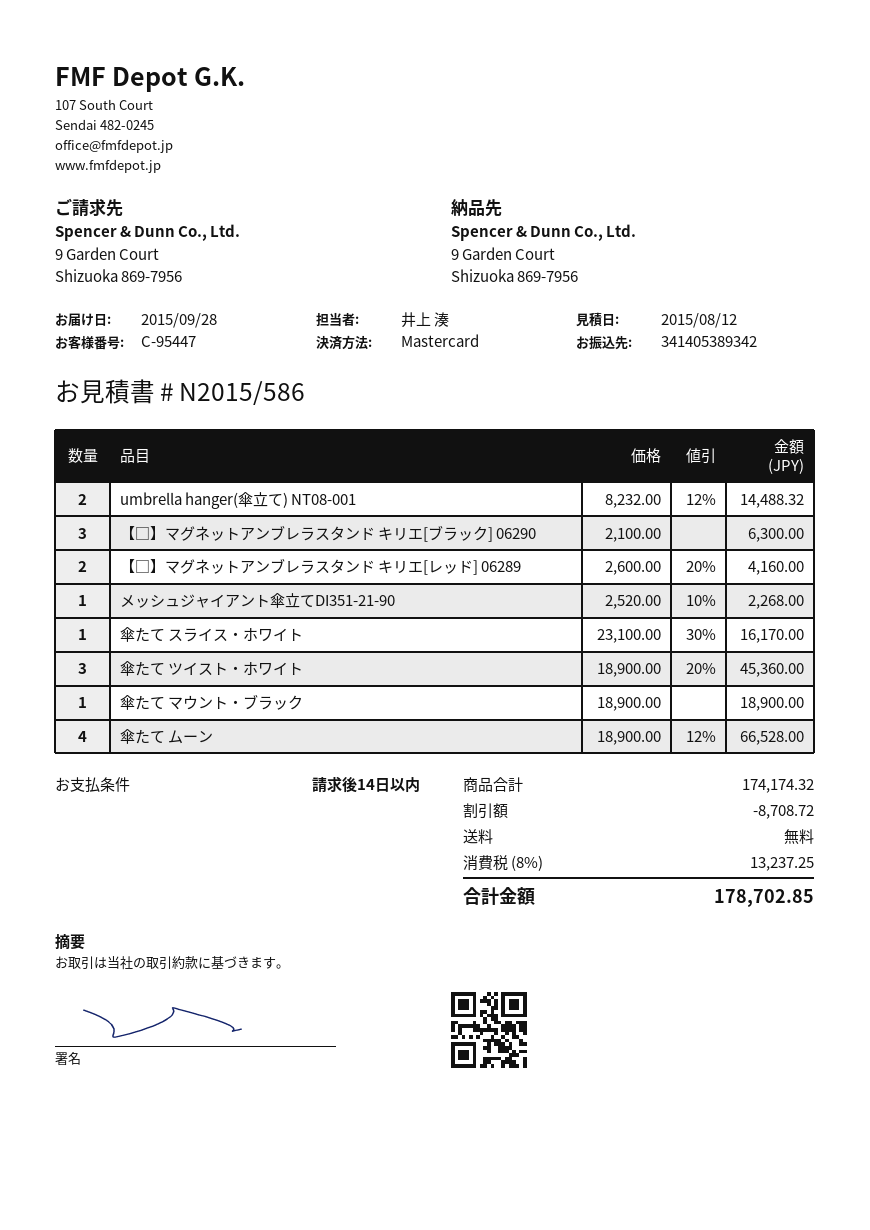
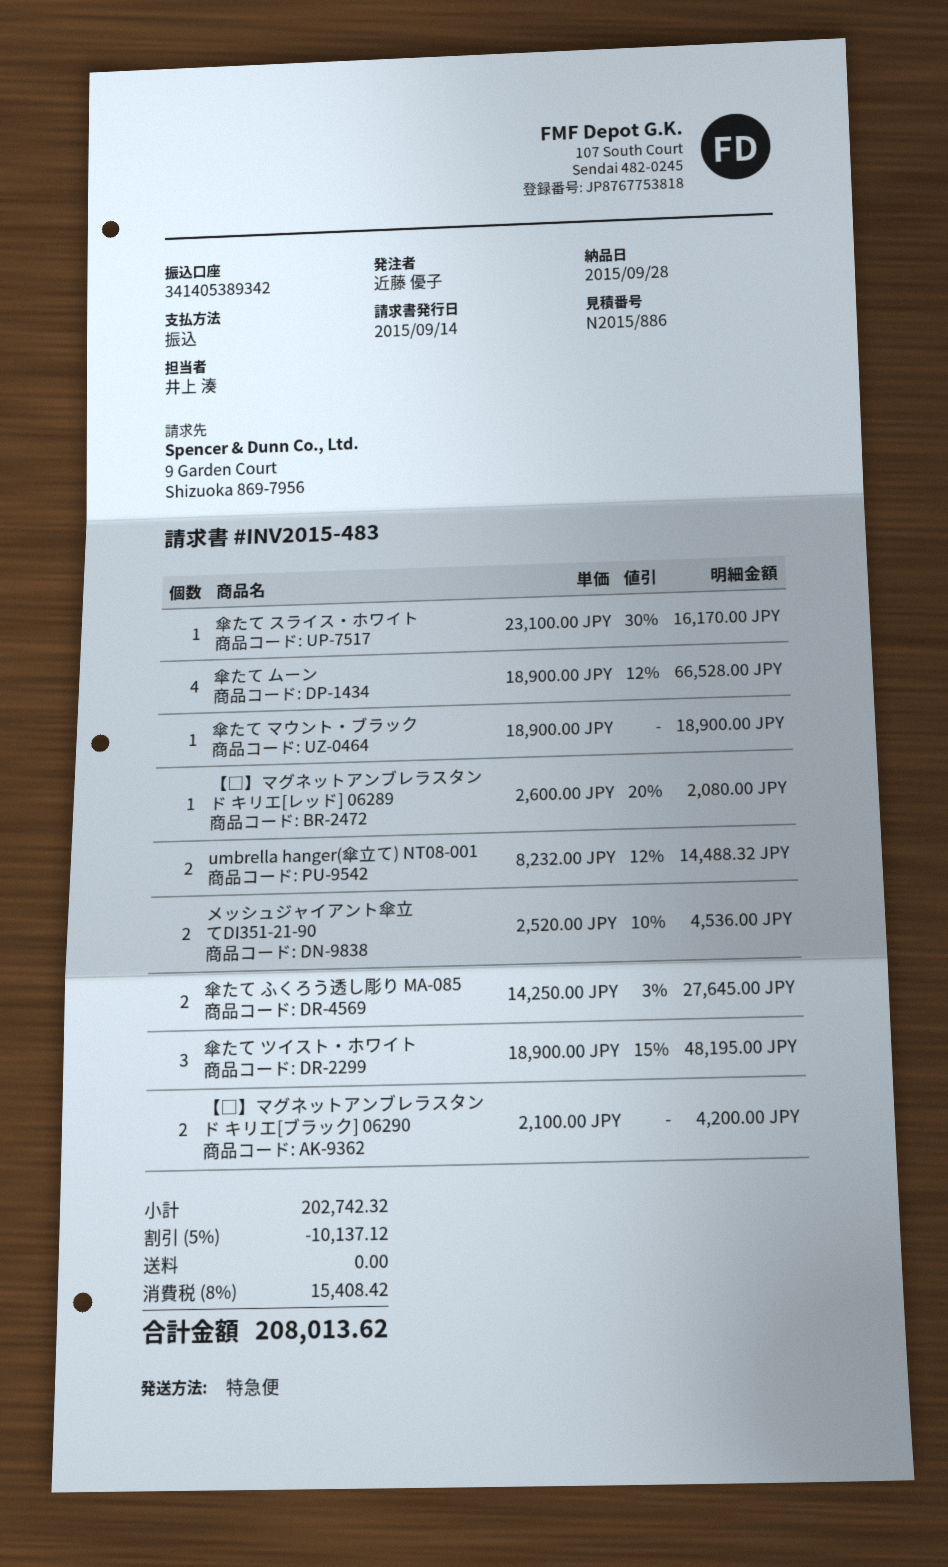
quote number: N2015/586 -> N2015/886
payment method: Mastercard -> bank transfer
【□】マグネットアンブレラスタンド キリエ[ブラック] 06290: 3 x 2100.00 = 6300.00 -> 2 x 2100.00 = 4200.00
【□】マグネットアンブレラスタンド キリエ[レッド] 06289: 2 x 2600.00 - 20% = 4160.00 -> 1 x 2600.00 - 20% = 2080.00
メッシュジャイアント傘立てDI351-21-90: 1 x 2520.00 - 10% = 2268.00 -> 2 x 2520.00 - 10% = 4536.00
傘たて ツイスト・ホワイト: 3 x 18900.00 - 20% = 45360.00 -> 3 x 18900.00 - 15% = 48195.00
傘たて ふくろう透し彫り MA-085: none -> 2 x 14250.00 - 3% = 27645.00
subtotal: 174174.32 -> 202742.32
discount: 8708.72 -> 10137.12
tax: 8% = 13237.25 -> 8% = 15408.42
total: 178702.85 -> 208013.62

